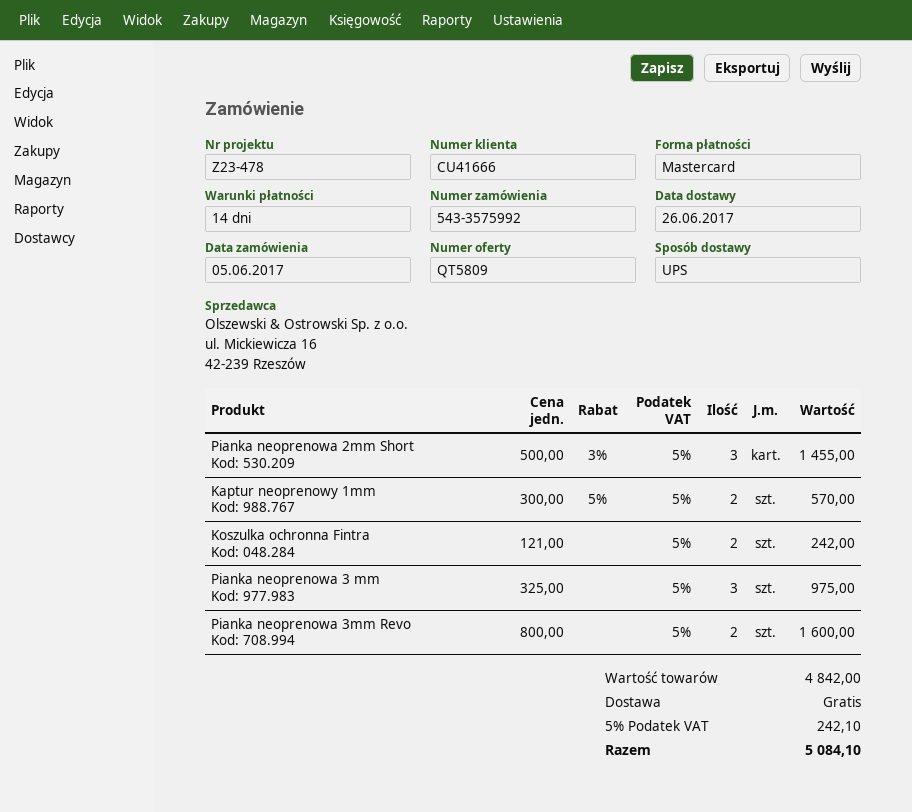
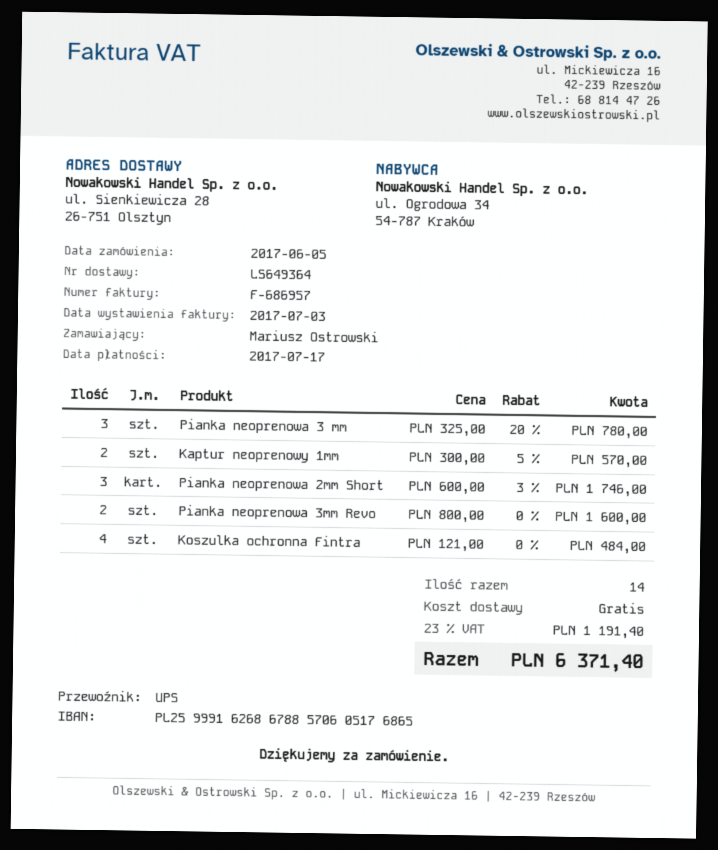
Pianka neoprenowa 2mm Short: 3 x 500.00 - 3% = 1455.00 -> 3 x 600.00 - 3% = 1746.00
Koszulka ochronna Fintra: 2 x 121.00 = 242.00 -> 4 x 121.00 = 484.00
Pianka neoprenowa 3 mm: 3 x 325.00 = 975.00 -> 3 x 325.00 - 20% = 780.00
tax: 5% = 242.10 -> 23% = 1191.40
total: 5084.10 -> 6371.40

